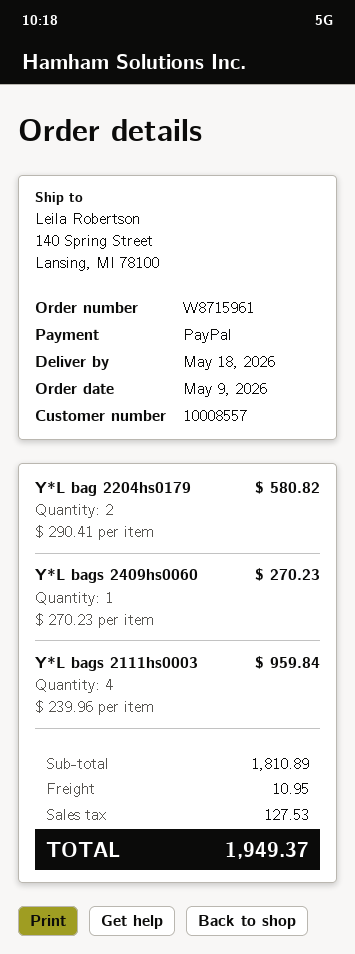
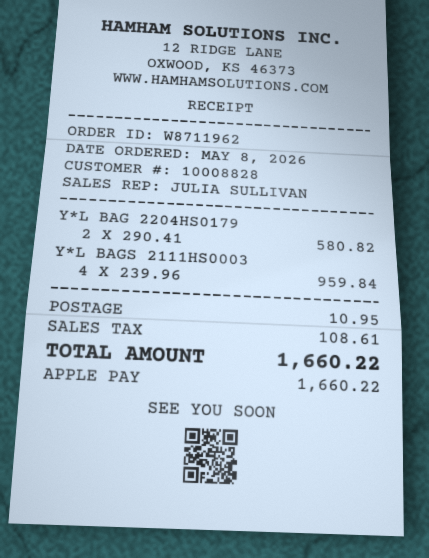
order number: W8715961 -> W8711962
order date: 2026-05-09 -> 2026-05-08
customer number: 10008557 -> 10008828
payment method: PayPal -> Apple Pay
Y*L bags 2409hs0060: 1 x 270.23 = 270.23 -> none
tax: 127.53 -> 108.61
total: 1949.37 -> 1660.22

